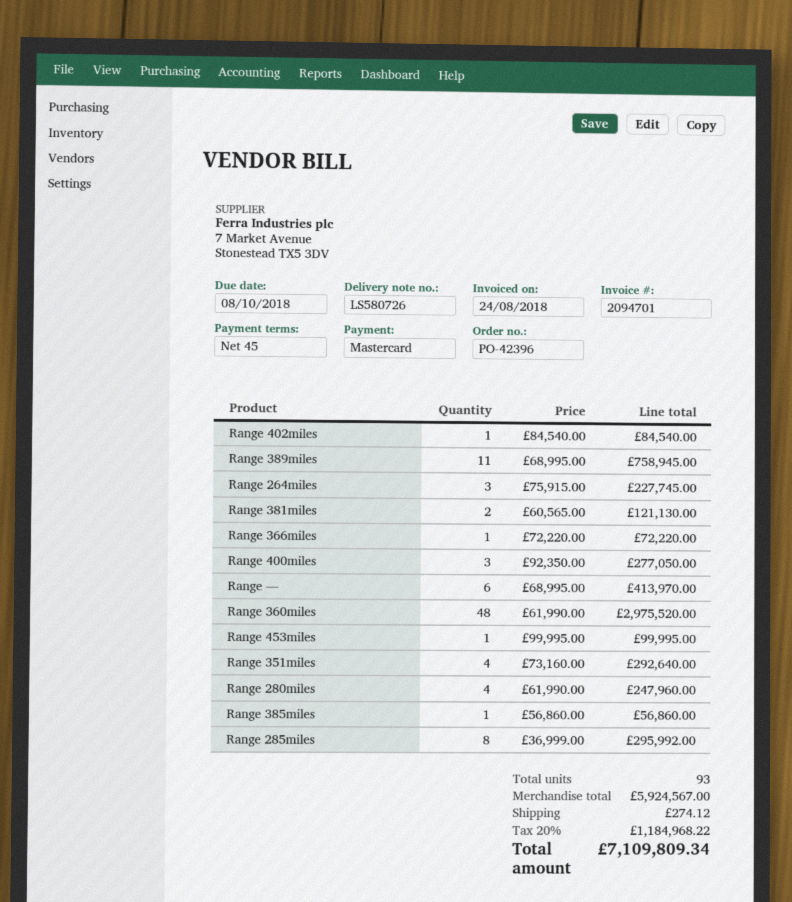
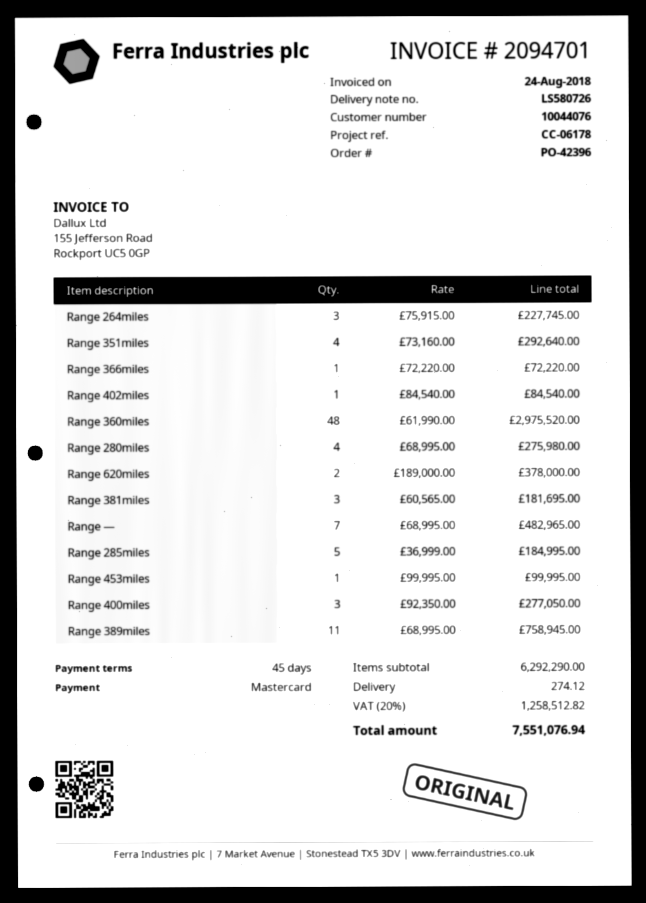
Range 381miles: 2 x 60565.00 = 121130.00 -> 3 x 60565.00 = 181695.00
Range —: 6 x 68995.00 = 413970.00 -> 7 x 68995.00 = 482965.00
Range 280miles: 4 x 61990.00 = 247960.00 -> 4 x 68995.00 = 275980.00
Range 385miles: 1 x 56860.00 = 56860.00 -> none
Range 285miles: 8 x 36999.00 = 295992.00 -> 5 x 36999.00 = 184995.00
Range 620miles: none -> 2 x 189000.00 = 378000.00
subtotal: 5924567.00 -> 6292290.00
tax: 20% = 1184968.22 -> 20% = 1258512.82
total: 7109809.34 -> 7551076.94

